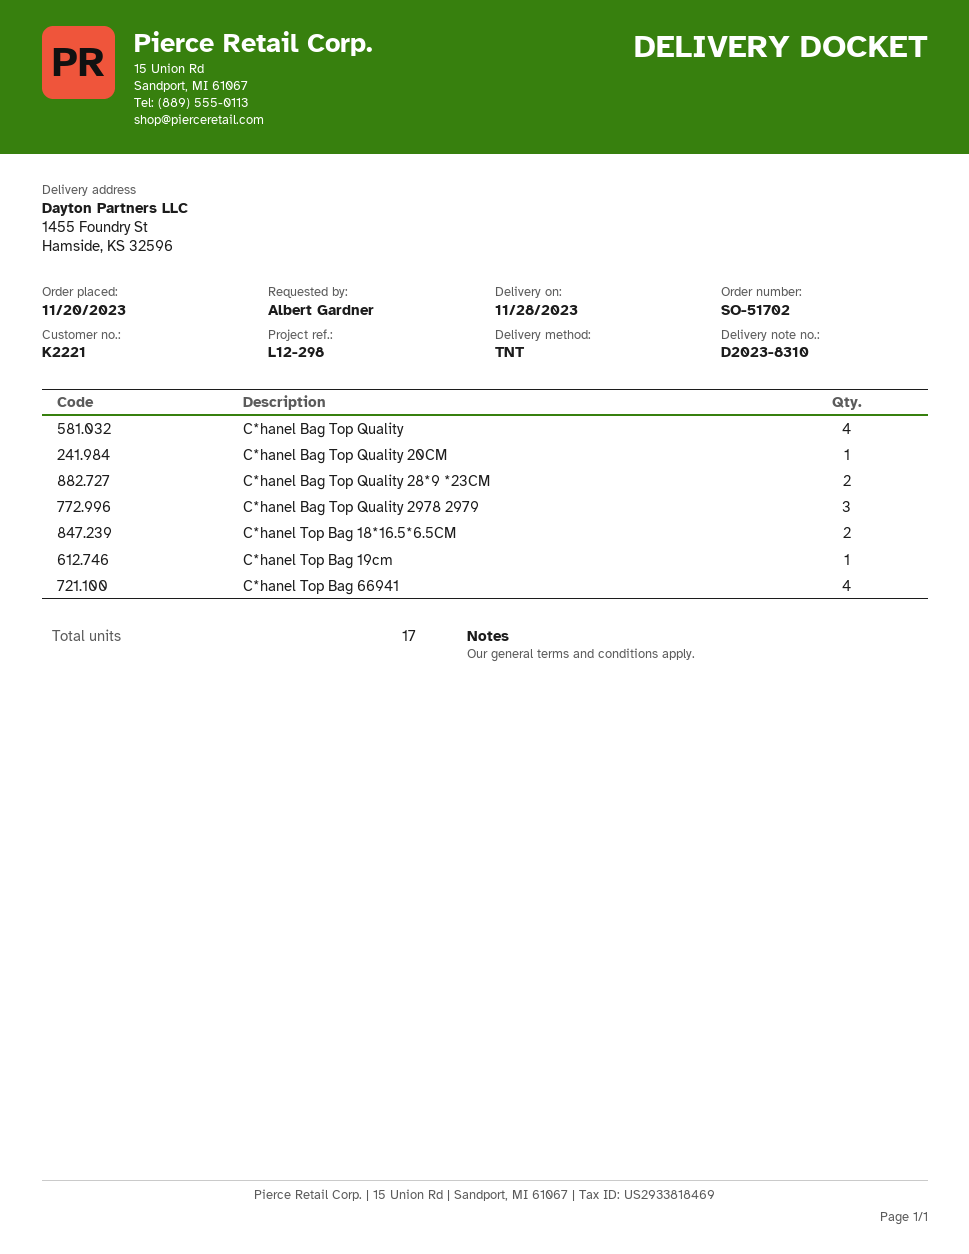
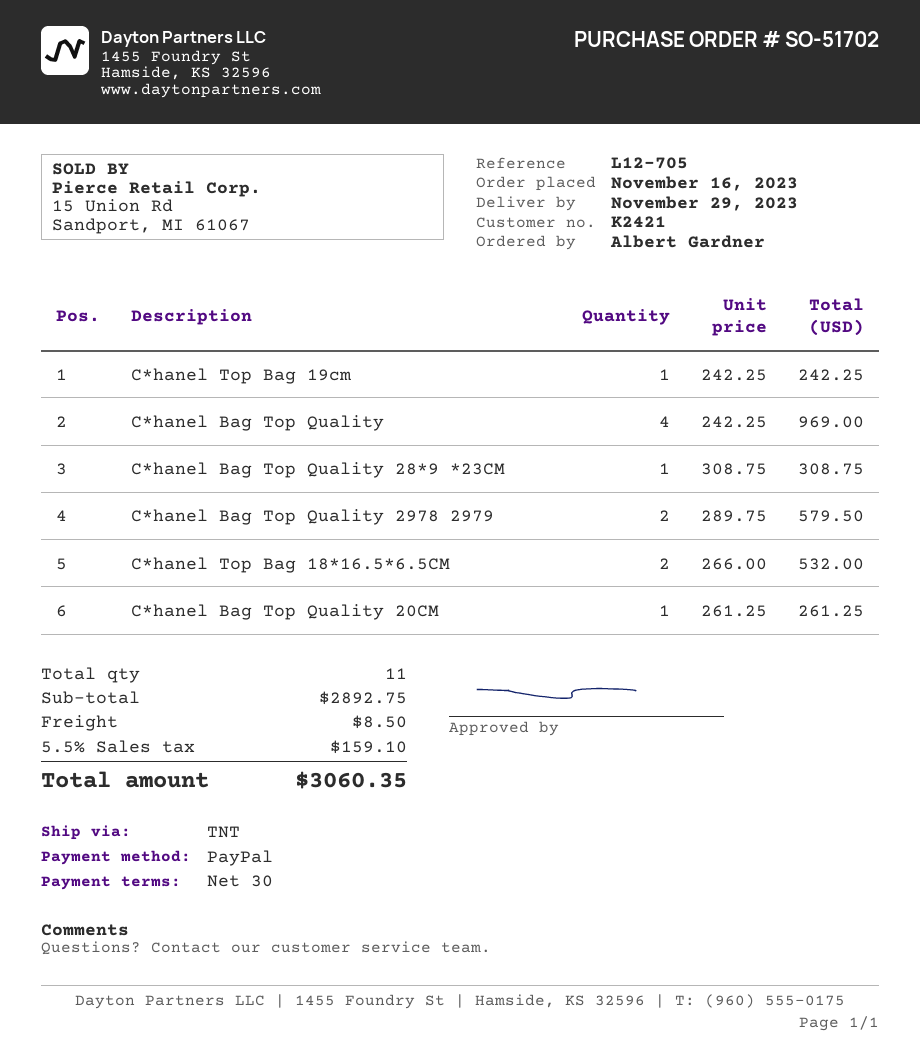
order date: 2023-11-20 -> 2023-11-16
delivery date: 2023-11-28 -> 2023-11-29
customer number: K2221 -> K2421
reference: L12-298 -> L12-705
C*hanel Bag Top Quality 28*9 *23CM: 2 -> 1
C*hanel Bag Top Quality 2978 2979: 3 -> 2
C*hanel Top Bag 66941: 4 -> none
total quantity: 17 -> 11

